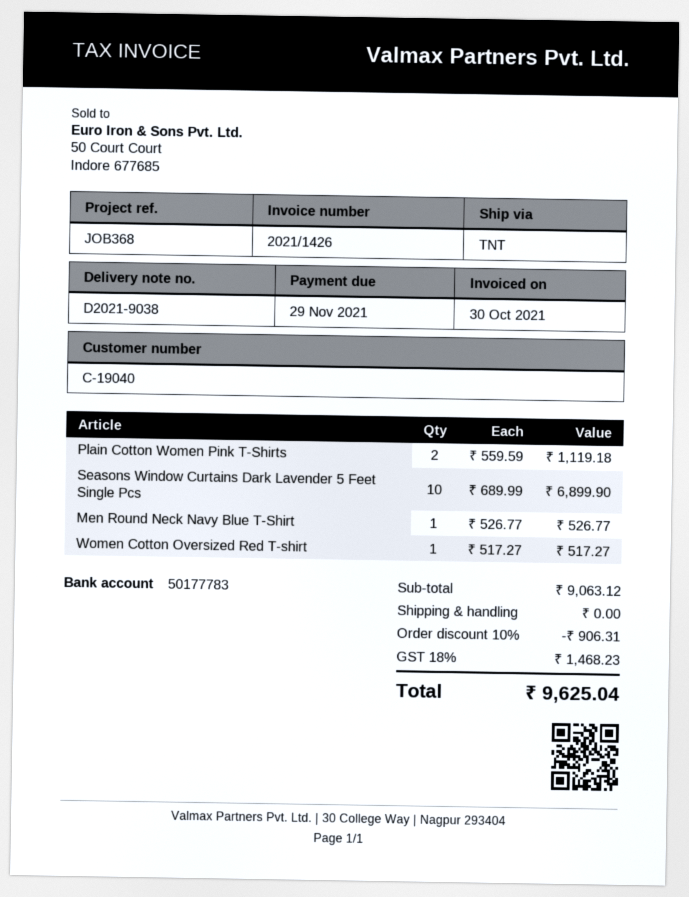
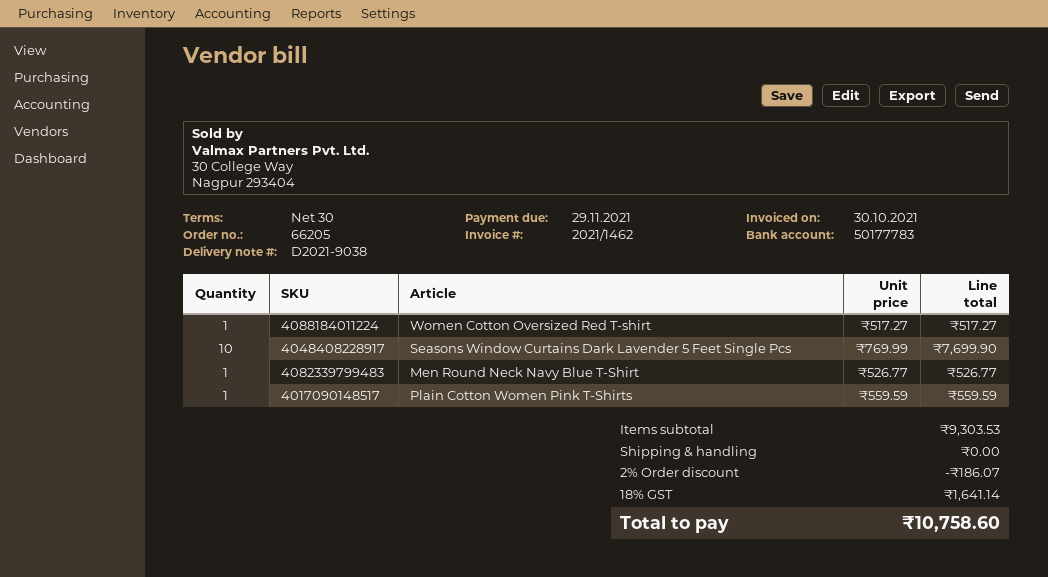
invoice number: 2021/1426 -> 2021/1462
Plain Cotton Women Pink T-Shirts: 2 x 559.59 = 1119.18 -> 1 x 559.59 = 559.59
Seasons Window Curtains Dark Lavender 5 Feet Single Pcs: 10 x 689.99 = 6899.90 -> 10 x 769.99 = 7699.90
subtotal: 9063.12 -> 9303.53
discount: 10% = 906.31 -> 2% = 186.07
tax: 18% = 1468.23 -> 18% = 1641.14
total: 9625.04 -> 10758.60

